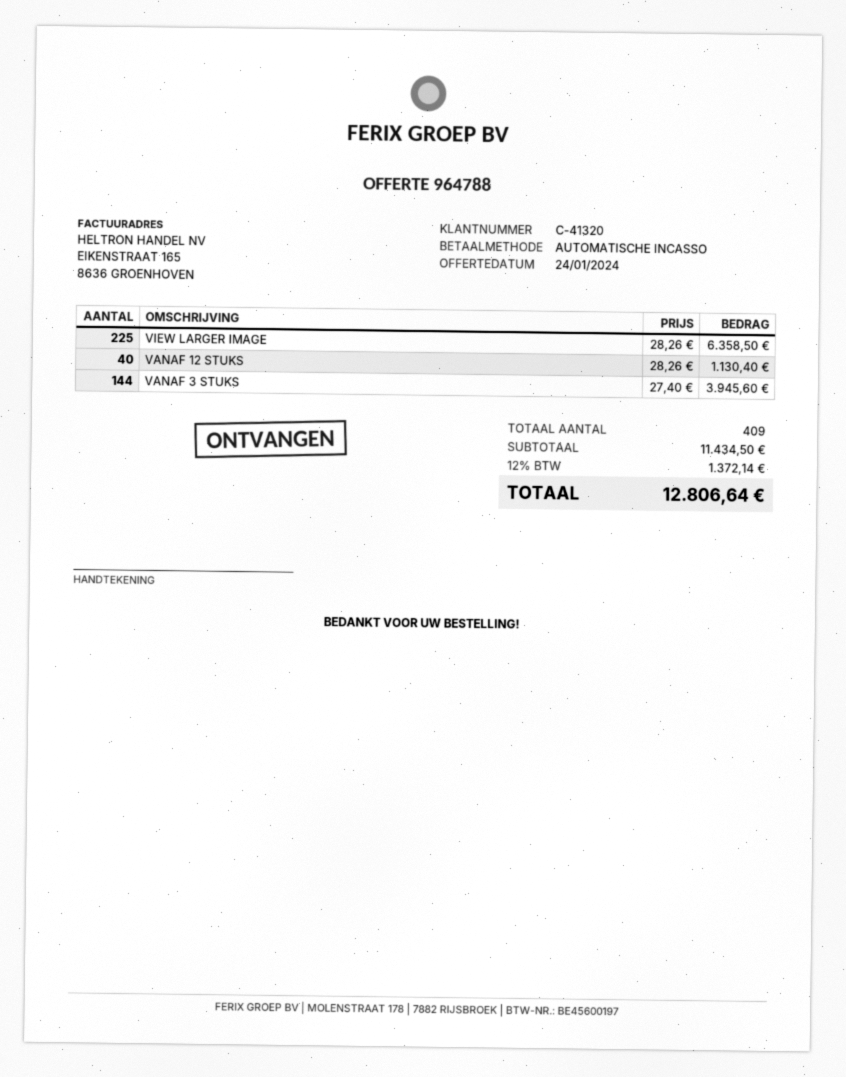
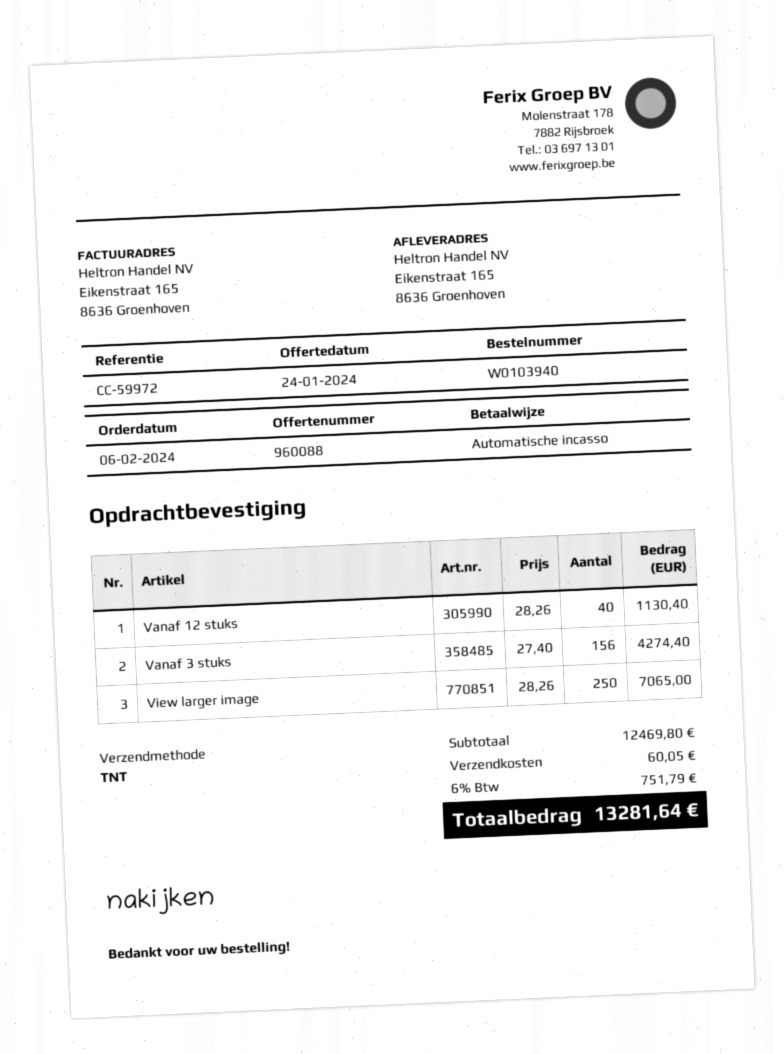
quote number: 964788 -> 960088
VIEW LARGER IMAGE: 225 x 28.26 = 6358.50 -> 250 x 28.26 = 7065.00
VANAF 3 STUKS: 144 x 27.40 = 3945.60 -> 156 x 27.40 = 4274.40
subtotal: 11434.50 -> 12469.80
shipping: none -> 60.05
tax: 12% = 1372.14 -> 6% = 751.79
total: 12806.64 -> 13281.64

